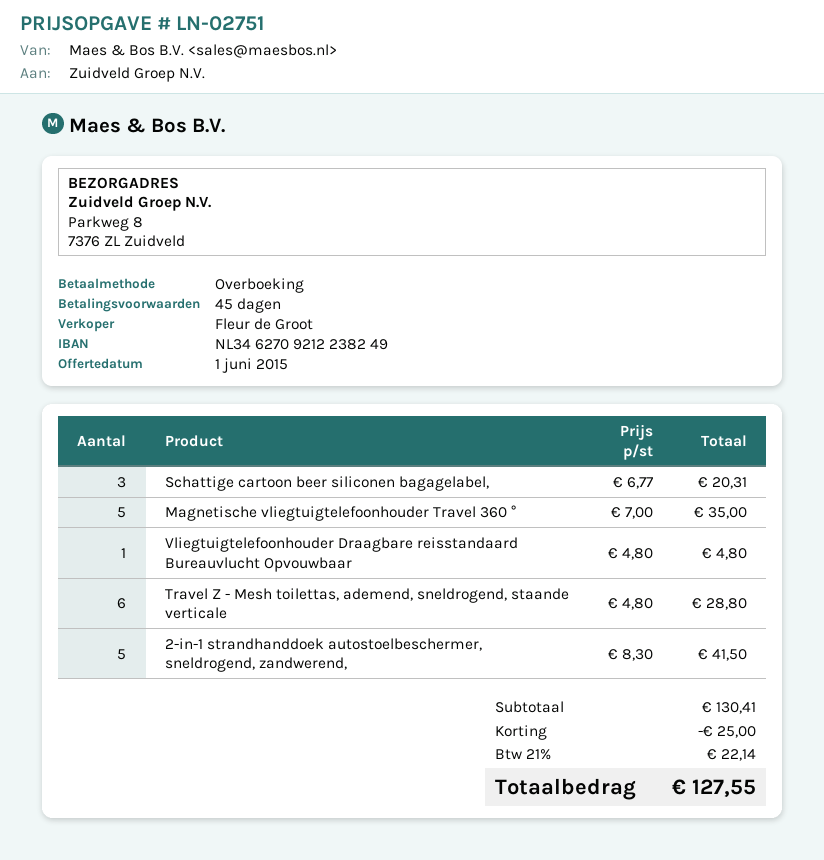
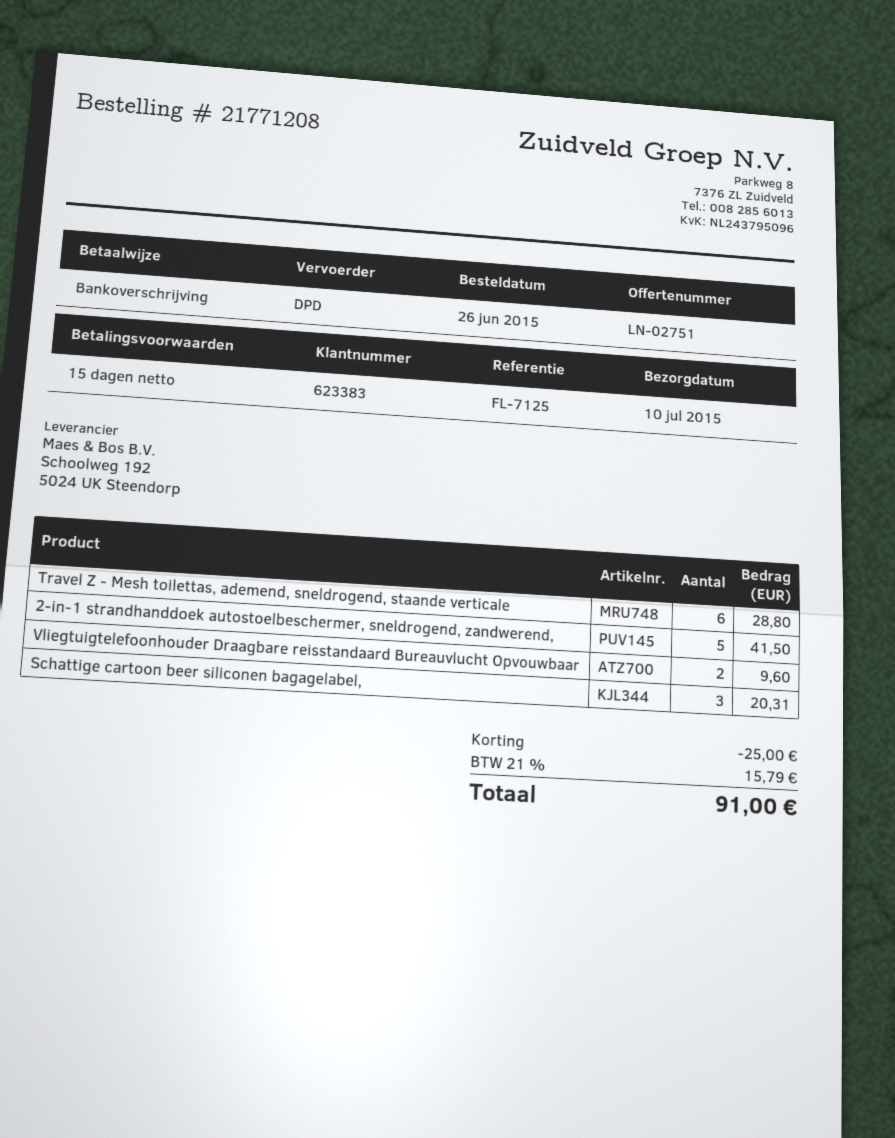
payment terms: 45 days -> 15 days
Magnetische vliegtuigtelefoonhouder Travel 360 °: 5 for 35.00 -> none
Vliegtuigtelefoonhouder Draagbare reisstandaard Bureauvlucht Opvouwbaar: 1 for 4.80 -> 2 for 9.60
tax: 21% = 22.14 -> 21% = 15.79
total: 127.55 -> 91.00

